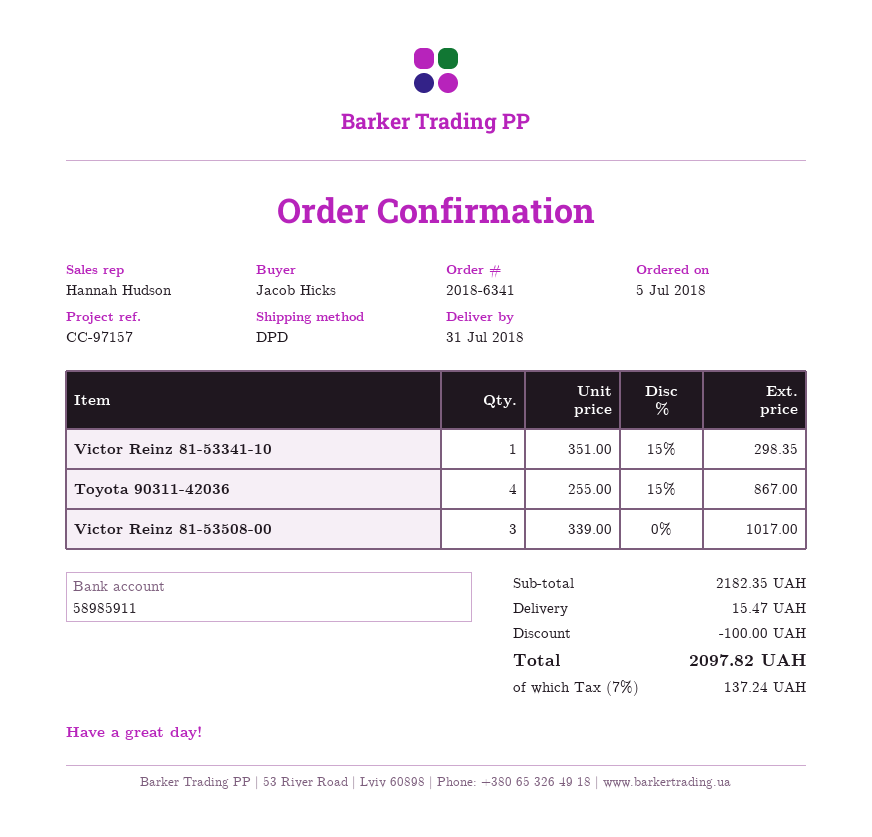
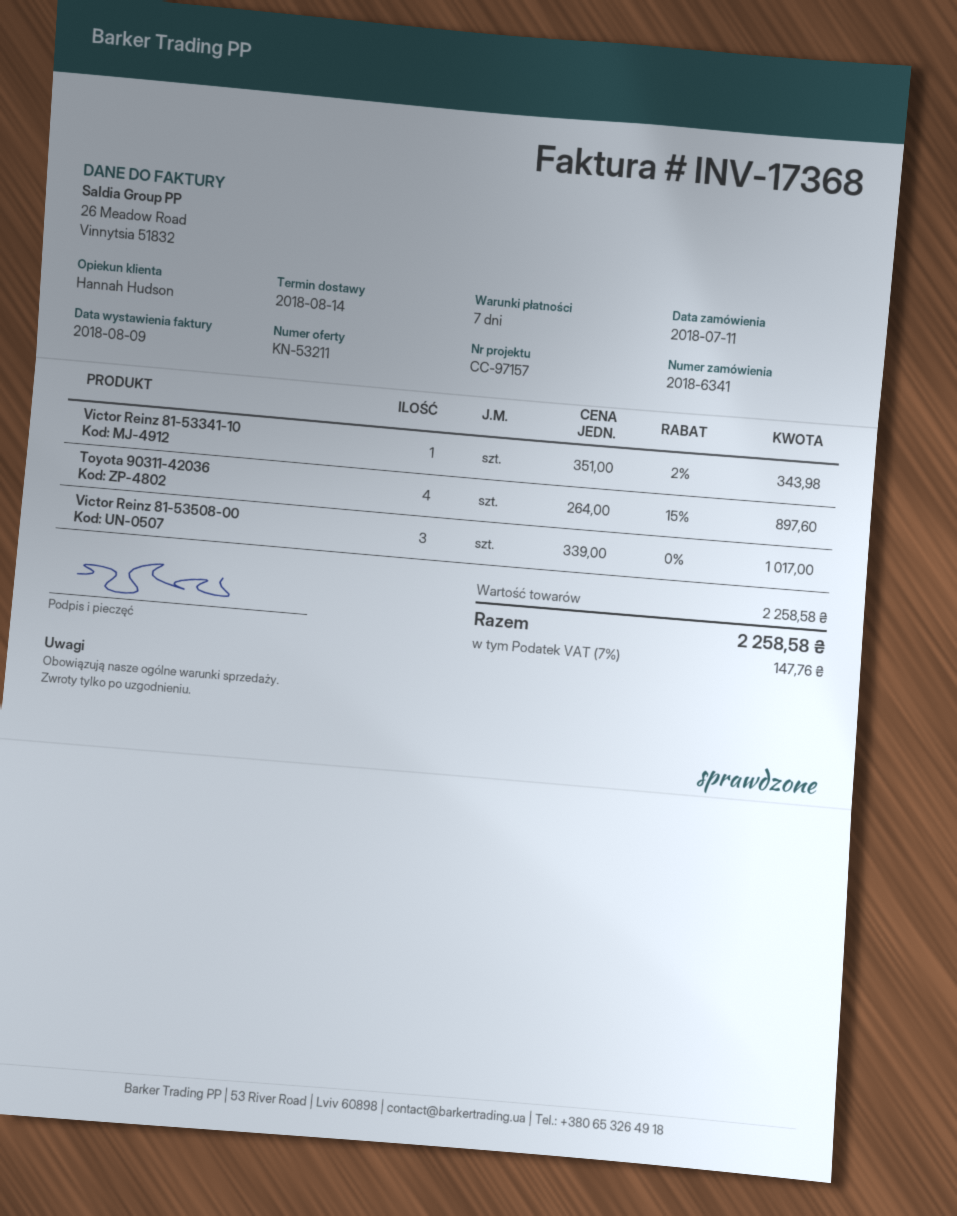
order date: 2018-07-05 -> 2018-07-11
delivery date: 2018-07-31 -> 2018-08-14
Victor Reinz 81-53341-10: 1 x 351.00 - 15% = 298.35 -> 1 x 351.00 - 2% = 343.98
Toyota 90311-42036: 4 x 255.00 - 15% = 867.00 -> 4 x 264.00 - 15% = 897.60
subtotal: 2182.35 -> 2258.58
discount: 100.00 -> none
shipping: 15.47 -> none
tax: 7% = 137.24 -> 7% = 147.76
total: 2097.82 -> 2258.58

